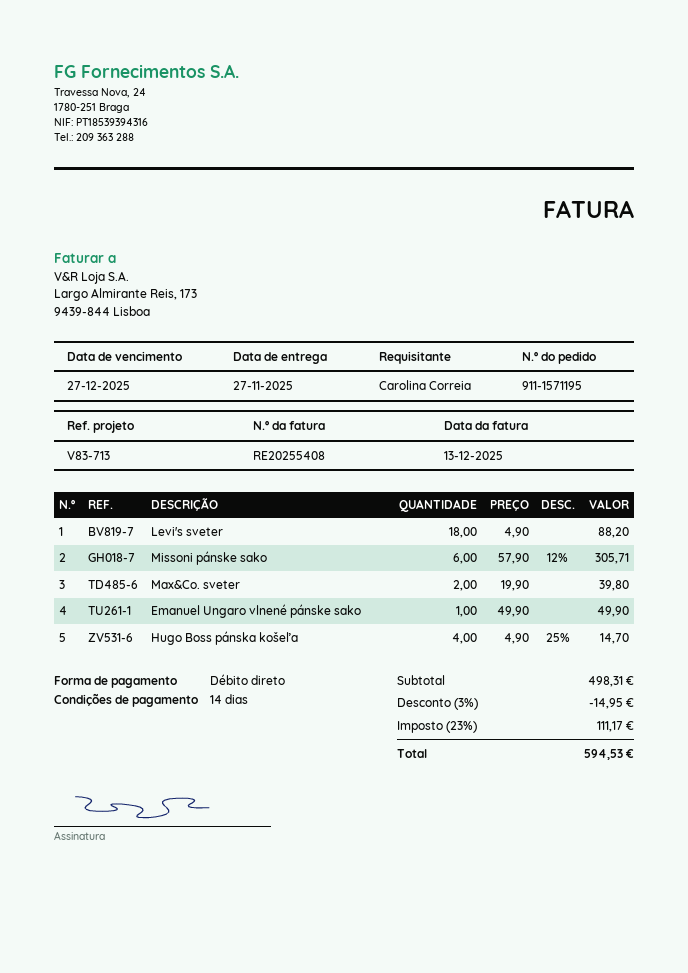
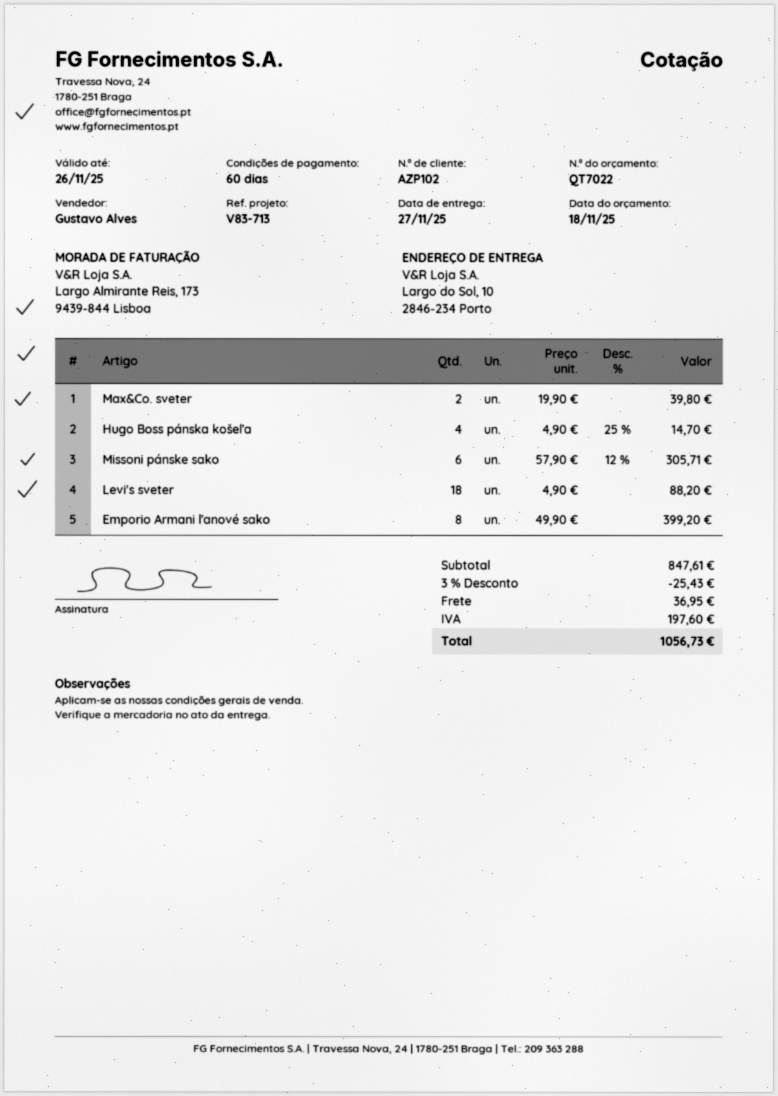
payment terms: 14 days -> 60 days
Emanuel Ungaro vlnené pánske sako: 1 x 49.90 = 49.90 -> none
Emporio Armani ľanové sako: none -> 8 x 49.90 = 399.20
subtotal: 498.31 -> 847.61
discount: 3% = 14.95 -> 3% = 25.43
shipping: none -> 36.95
tax: 111.17 -> 197.60
total: 594.53 -> 1056.73

